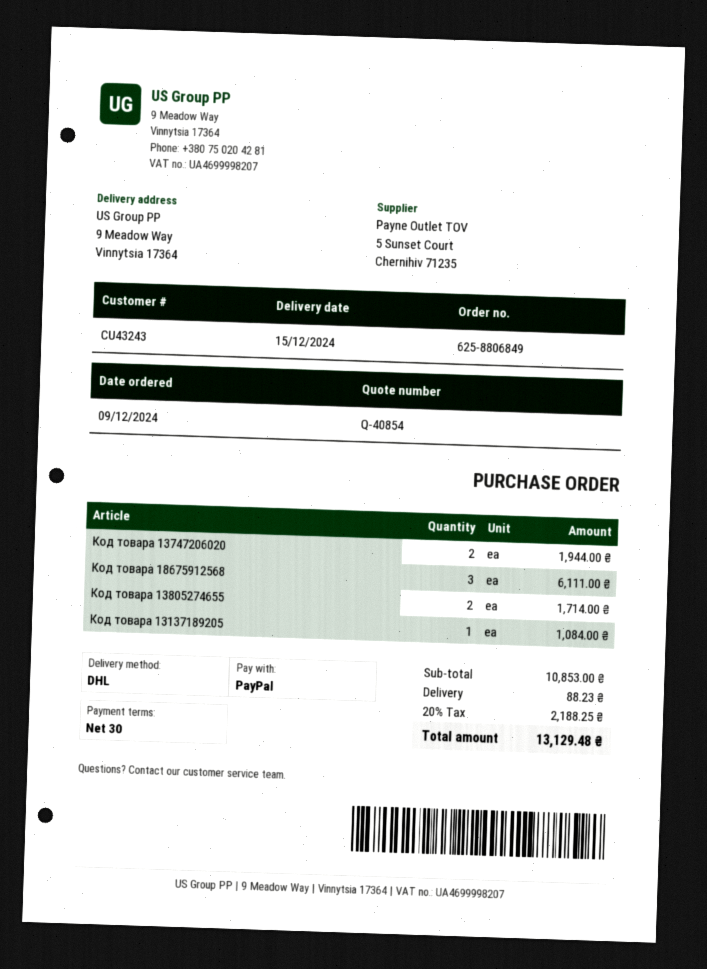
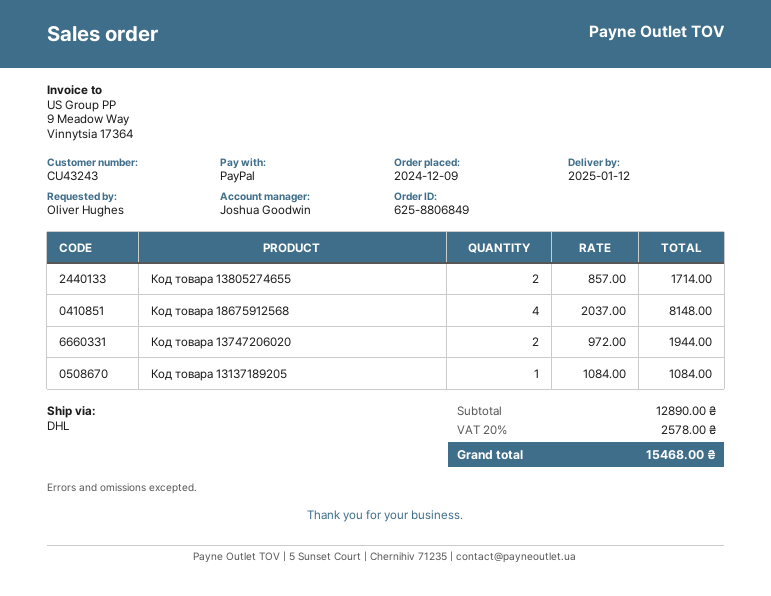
delivery date: 2024-12-15 -> 2025-01-12
Код товара 18675912568: 3 for 6111.00 -> 4 for 8148.00
subtotal: 10853.00 -> 12890.00
shipping: 88.23 -> none
tax: 20% = 2188.25 -> 20% = 2578.00
total: 13129.48 -> 15468.00

